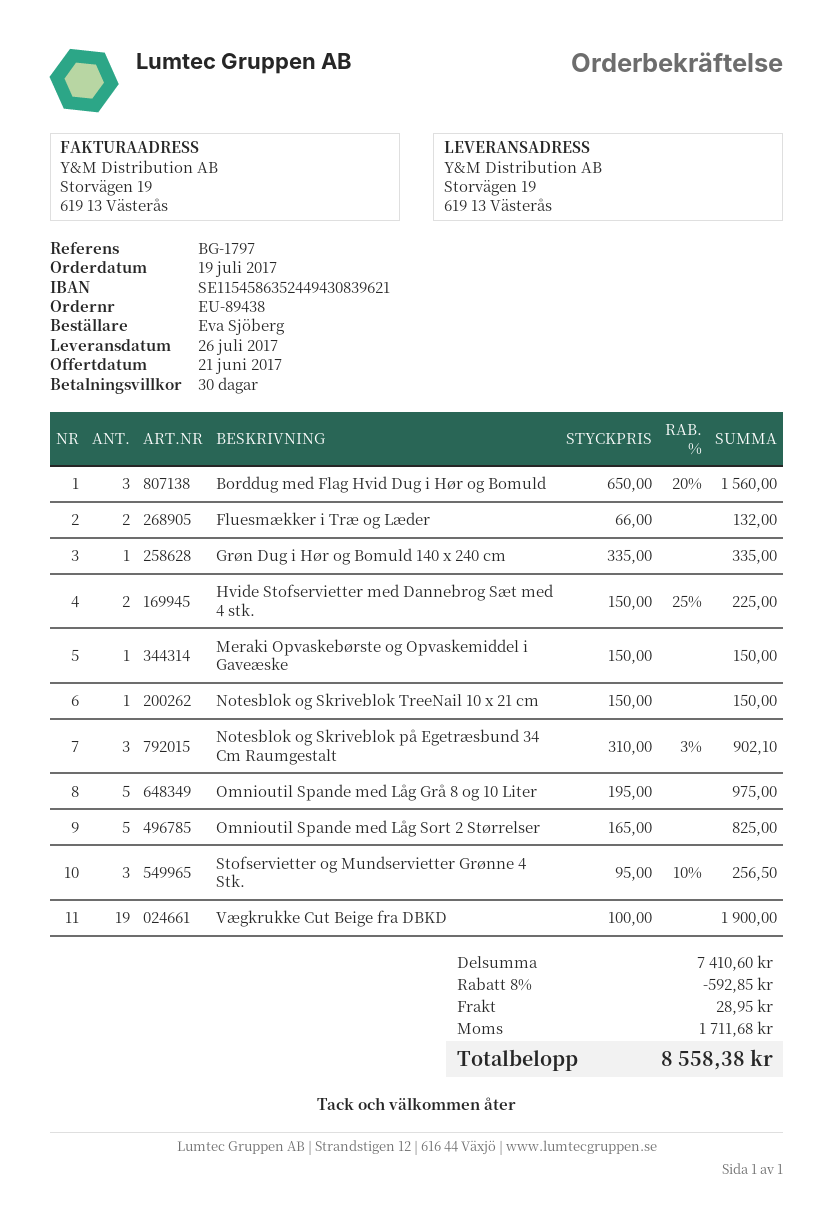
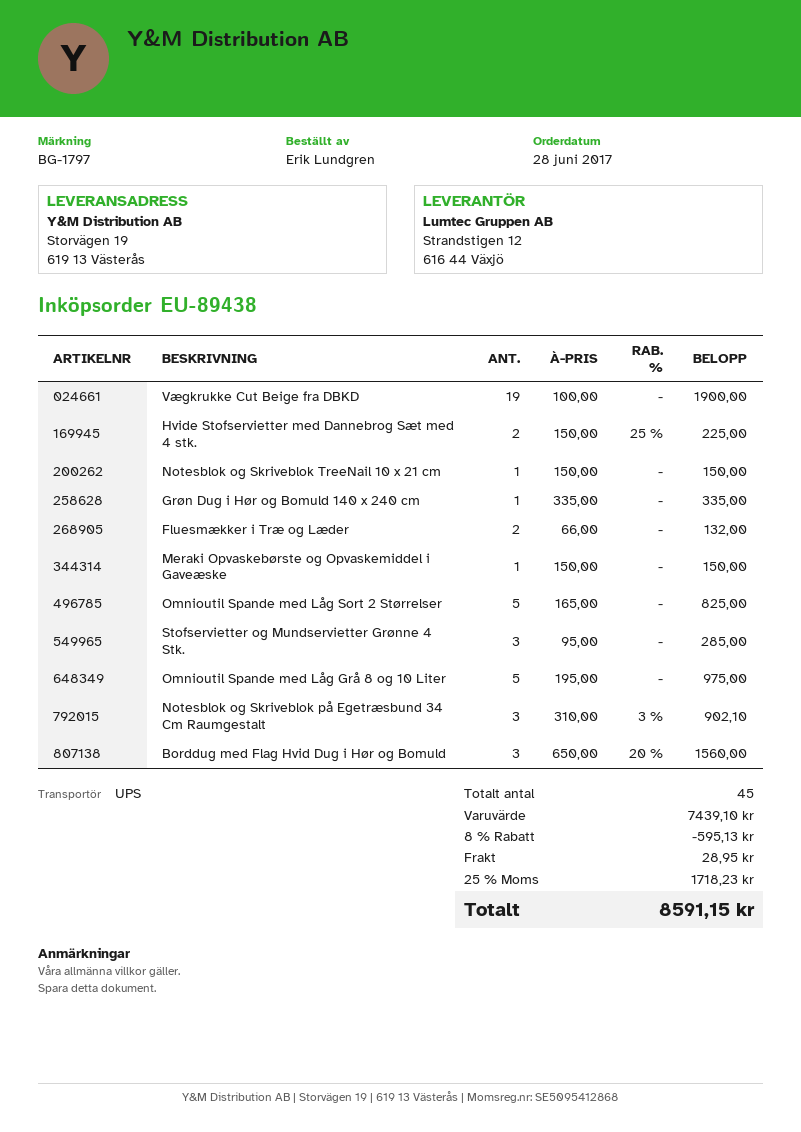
order date: 2017-07-19 -> 2017-06-28
ordered by: Eva Sjöberg -> Erik Lundgren
Stofservietter og Mundservietter Grønne 4 Stk.: 3 x 95.00 - 10% = 256.50 -> 3 x 95.00 = 285.00
subtotal: 7410.60 -> 7439.10
discount: 8% = 592.85 -> 8% = 595.13
tax: 1711.68 -> 1718.23
total: 8558.38 -> 8591.15

